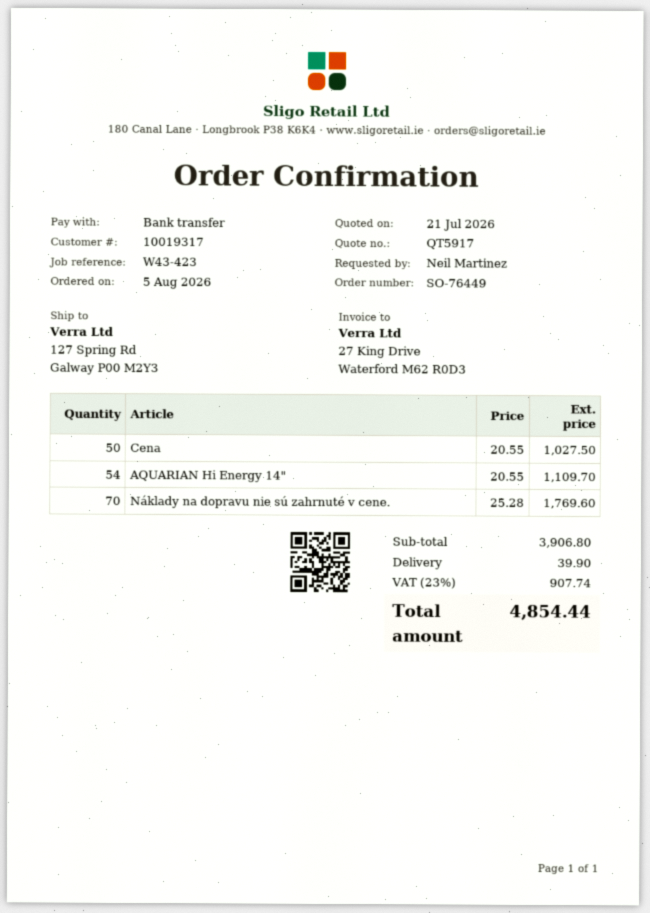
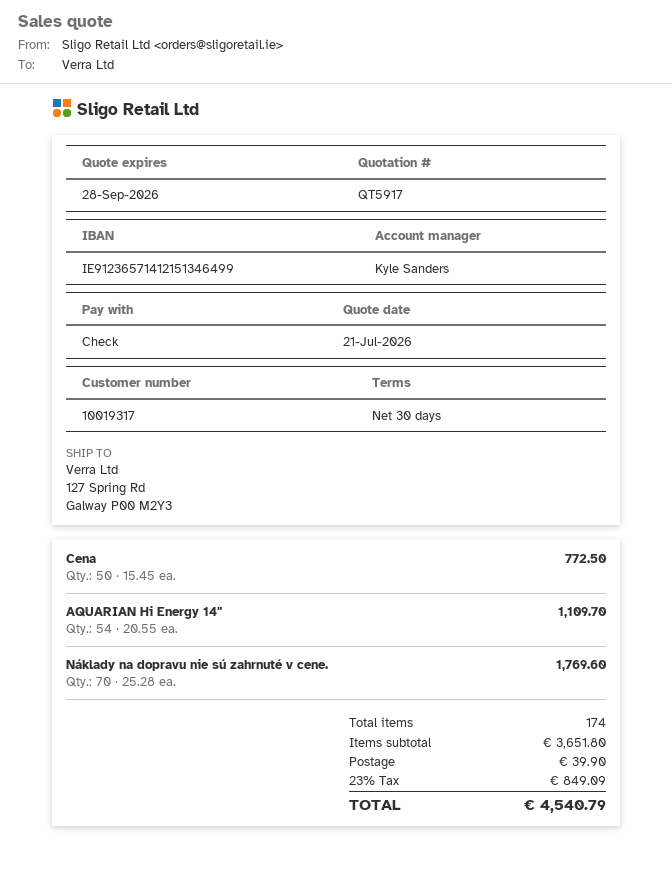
payment method: bank transfer -> cheque
Cena: 50 x 20.55 = 1027.50 -> 50 x 15.45 = 772.50
subtotal: 3906.80 -> 3651.80
tax: 23% = 907.74 -> 23% = 849.09
total: 4854.44 -> 4540.79

